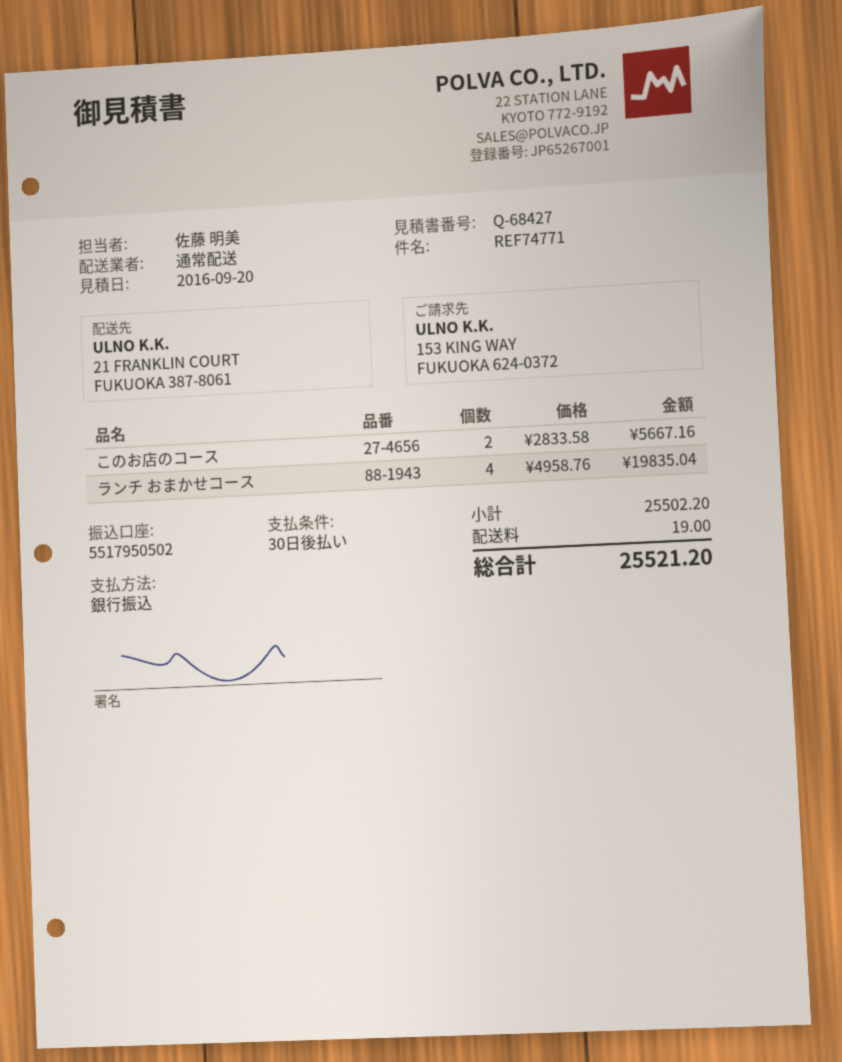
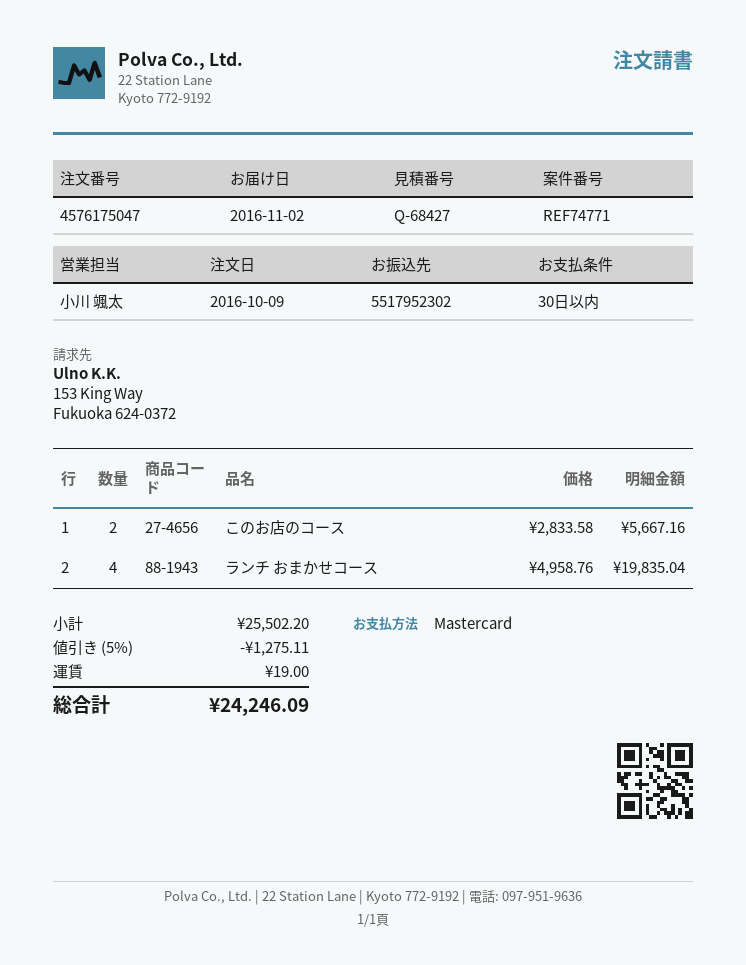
sales rep: 佐藤 明美 -> 小川 颯太
payment method: bank transfer -> Mastercard
bank account: 5517950502 -> 5517952302
discount: none -> 5% = 1275.11
total: 25521.20 -> 24246.09

